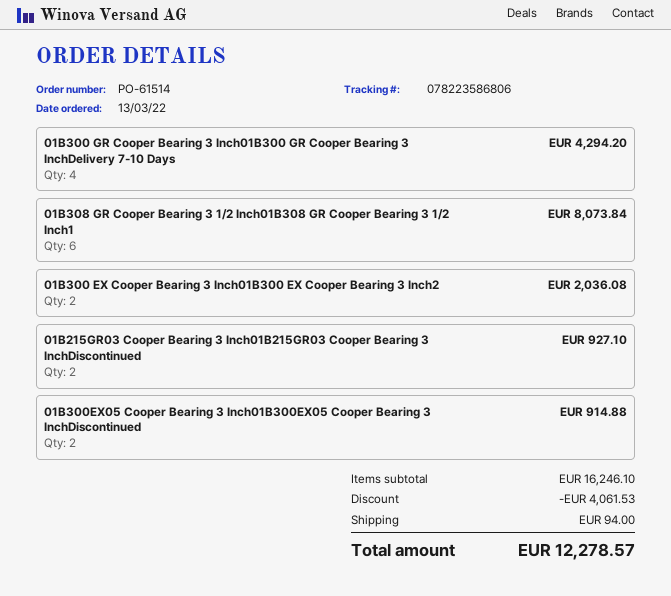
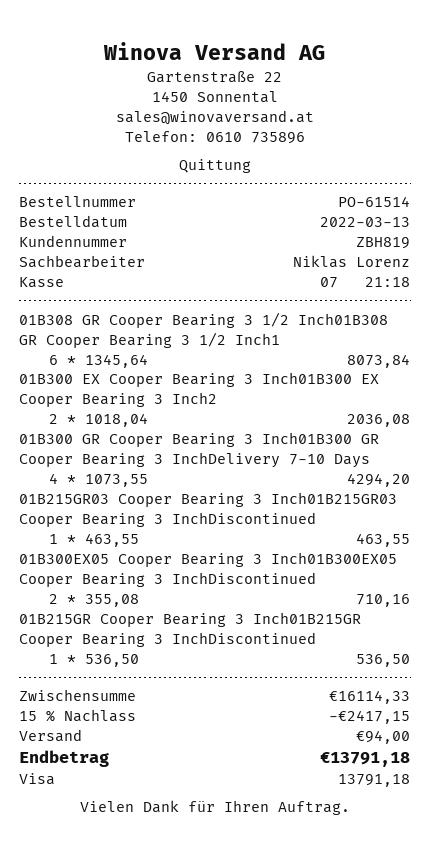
01B215GR03 Cooper Bearing 3 Inch01B215GR03 Cooper Bearing 3 InchDiscontinued: 2 for 927.10 -> 1 for 463.55
01B300EX05 Cooper Bearing 3 Inch01B300EX05 Cooper Bearing 3 InchDiscontinued: 2 for 914.88 -> 2 for 710.16
01B215GR Cooper Bearing 3 Inch01B215GR Cooper Bearing 3 InchDiscontinued: none -> 1 for 536.50
subtotal: 16246.10 -> 16114.33
discount: 4061.53 -> 2417.15
total: 12278.57 -> 13791.18

